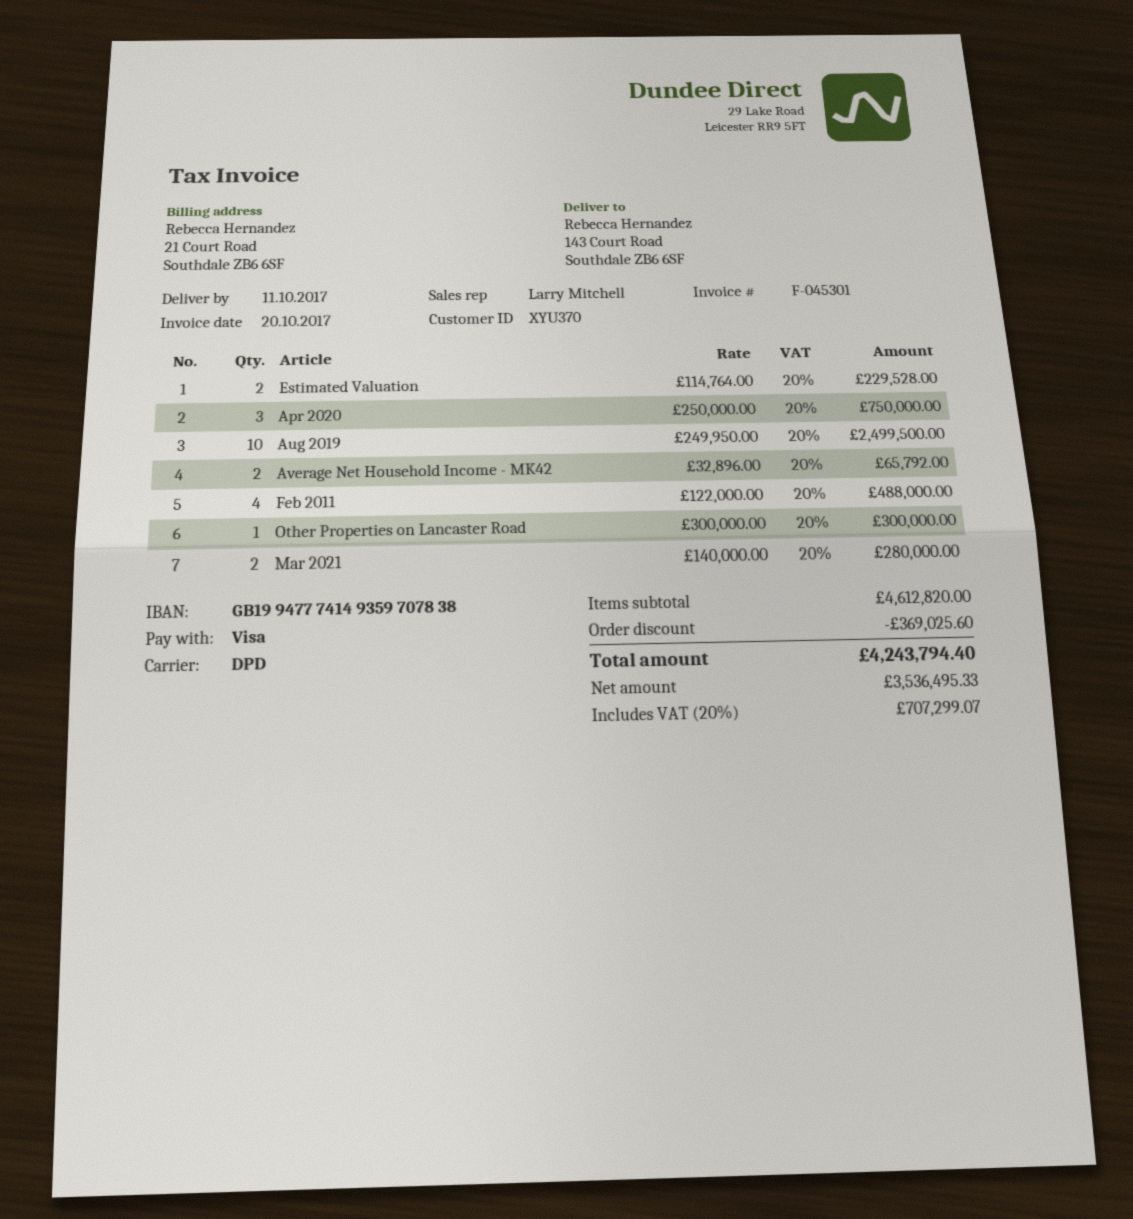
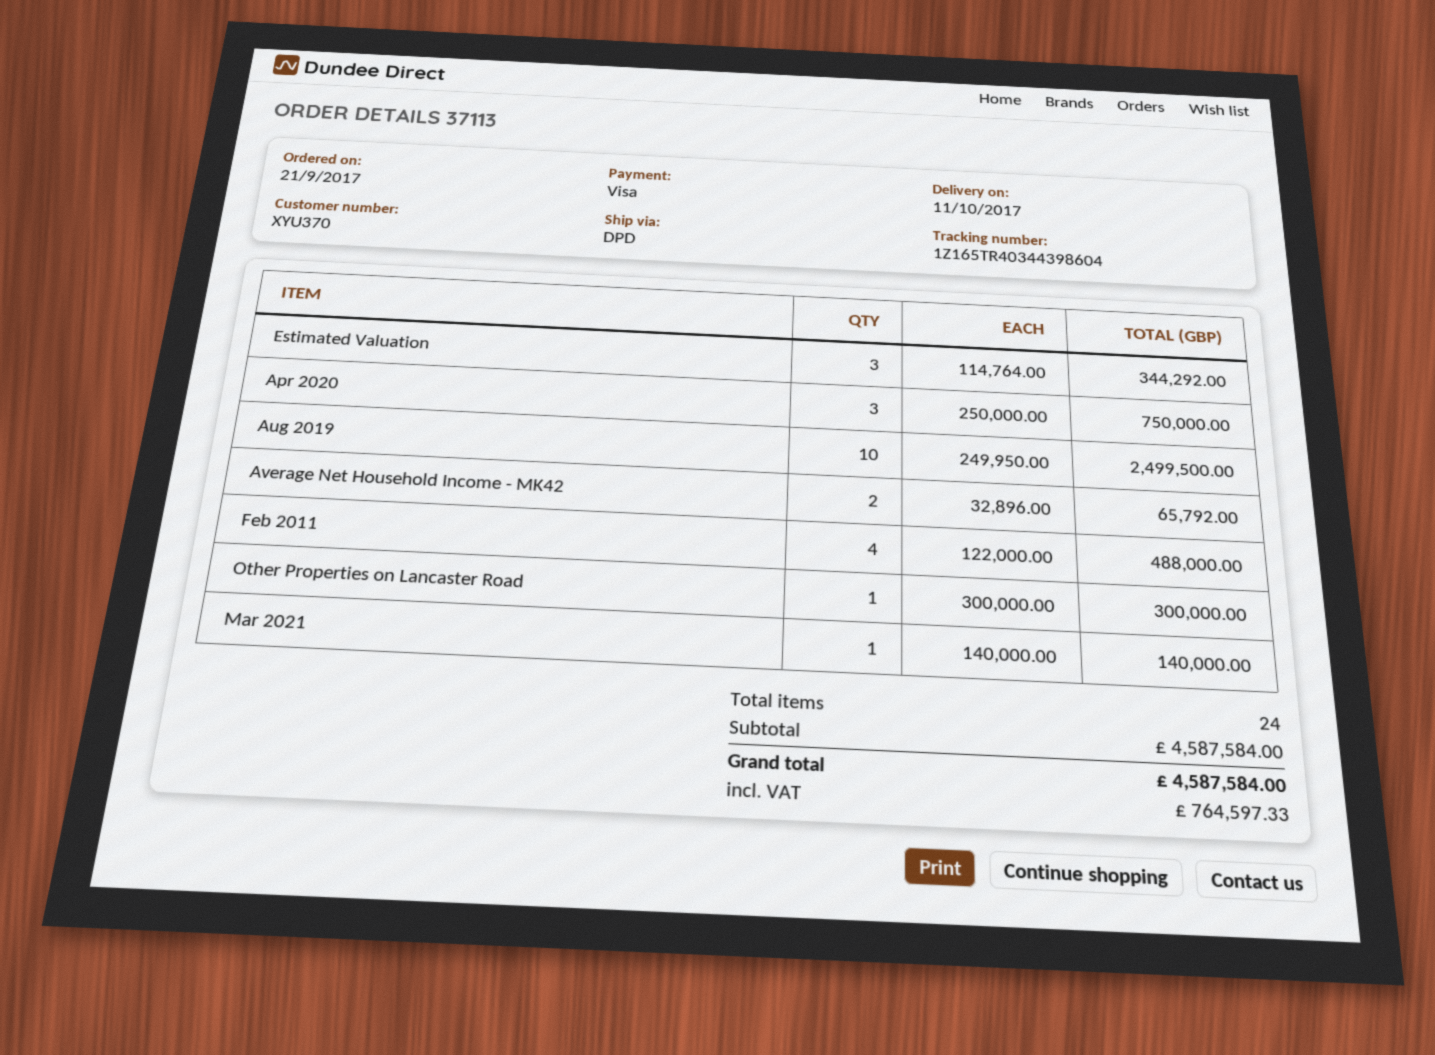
Estimated Valuation: 2 x 114764.00 = 229528.00 -> 3 x 114764.00 = 344292.00
Mar 2021: 2 x 140000.00 = 280000.00 -> 1 x 140000.00 = 140000.00
subtotal: 4612820.00 -> 4587584.00
discount: 369025.60 -> none
tax: 707299.07 -> 764597.33
total: 4243794.40 -> 4587584.00

